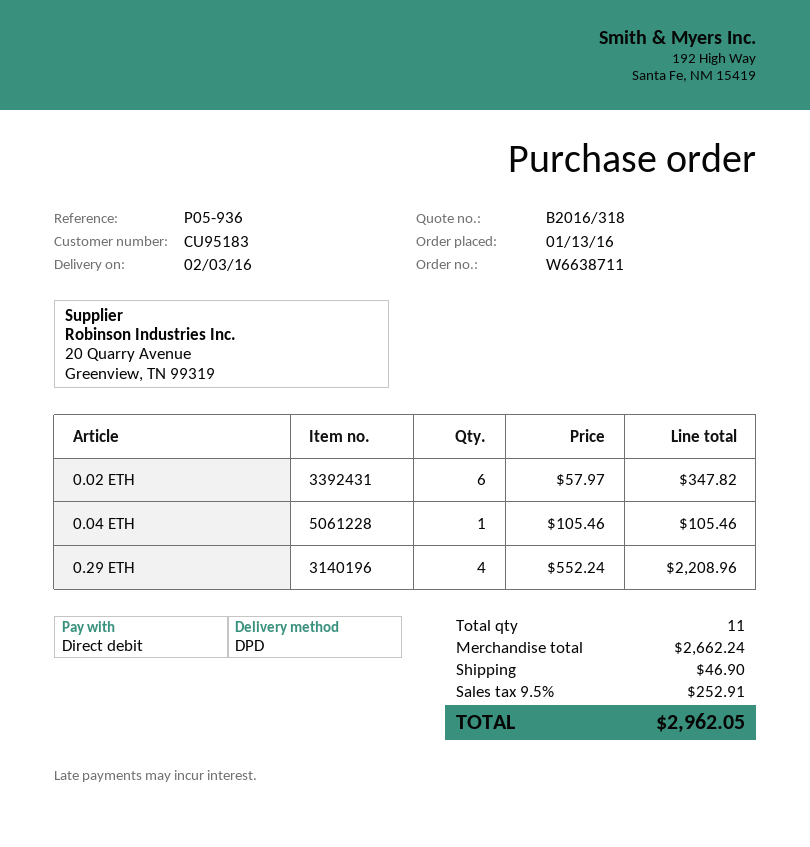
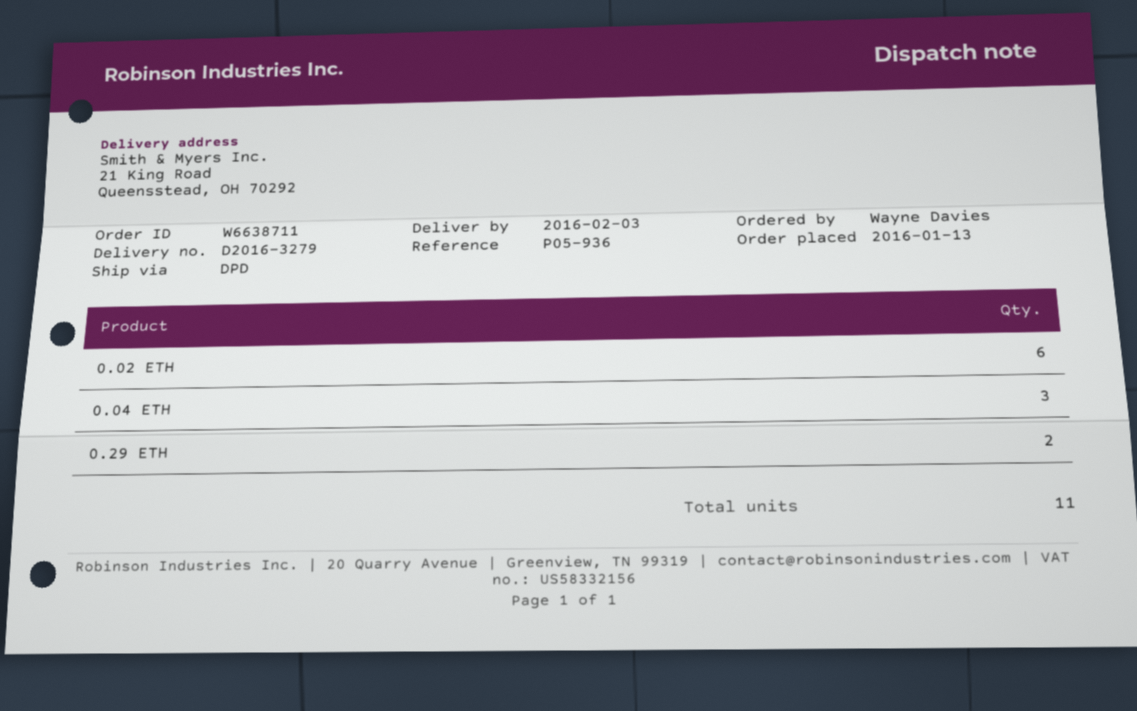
0.04 ETH: 1 -> 3
0.29 ETH: 4 -> 2

